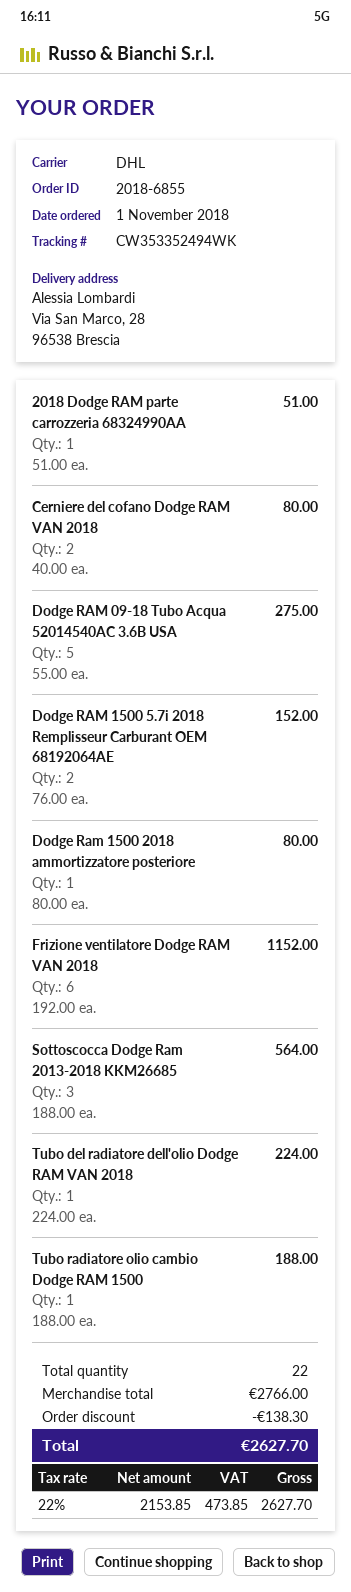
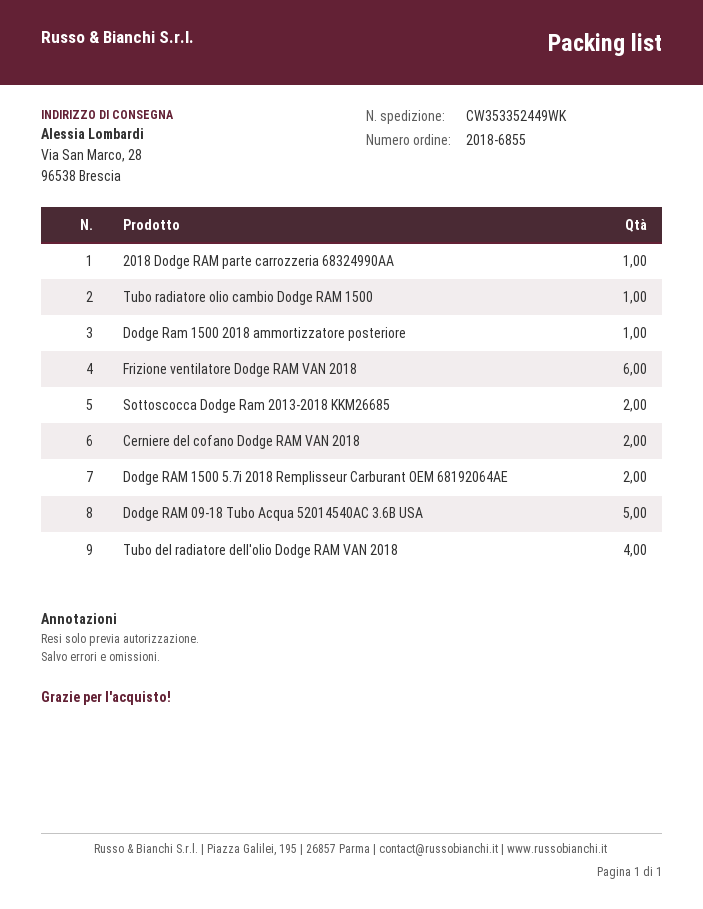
tracking number: CW353352494WK -> CW353352449WK
Sottoscocca Dodge Ram 2013-2018 KKM26685: 3 -> 2
Tubo del radiatore dell'olio Dodge RAM VAN 2018: 1 -> 4

